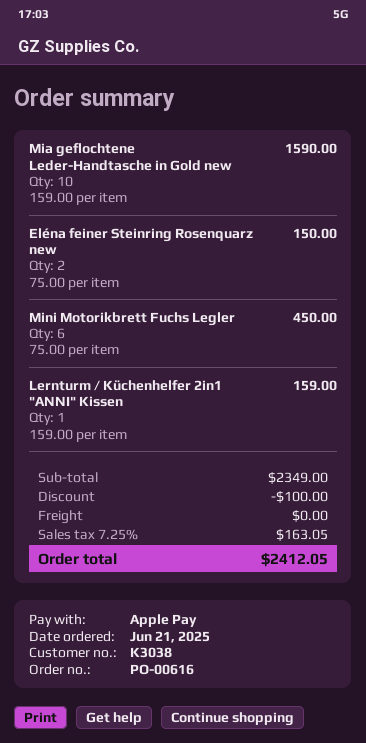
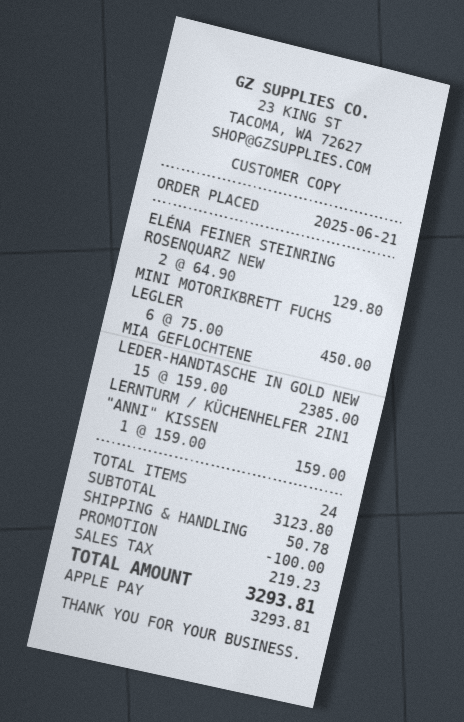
Mia geflochtene Leder-Handtasche in Gold new: 10 x 159.00 = 1590.00 -> 15 x 159.00 = 2385.00
Eléna feiner Steinring Rosenquarz new: 2 x 75.00 = 150.00 -> 2 x 64.90 = 129.80
subtotal: 2349.00 -> 3123.80
shipping: 0.00 -> 50.78
tax: 163.05 -> 219.23
total: 2412.05 -> 3293.81

